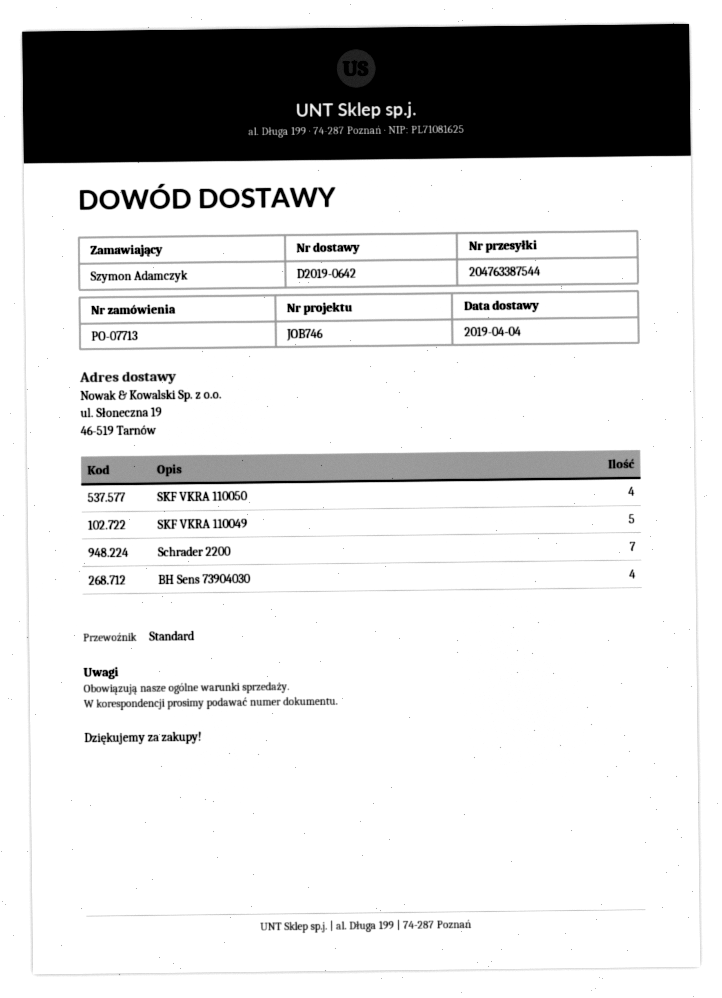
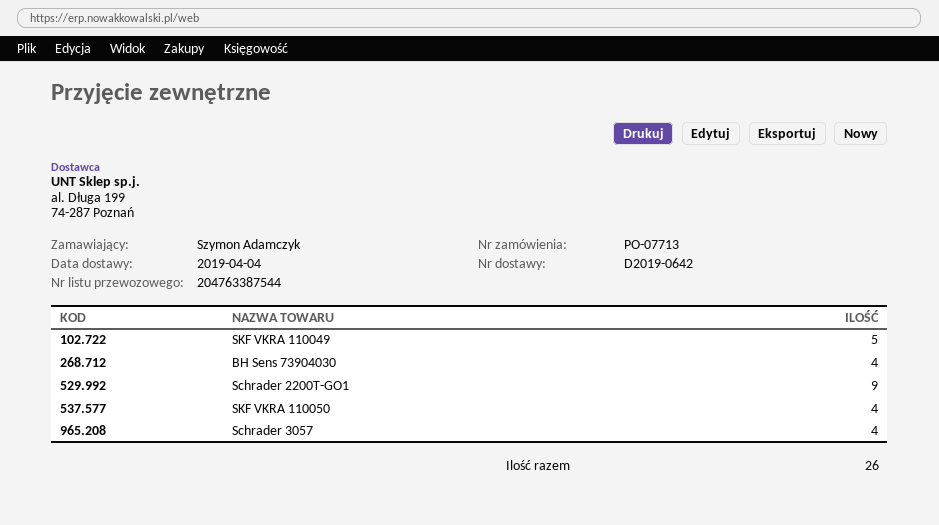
Schrader 2200: 7 -> none
Schrader 2200T-GO1: none -> 9
Schrader 3057: none -> 4

